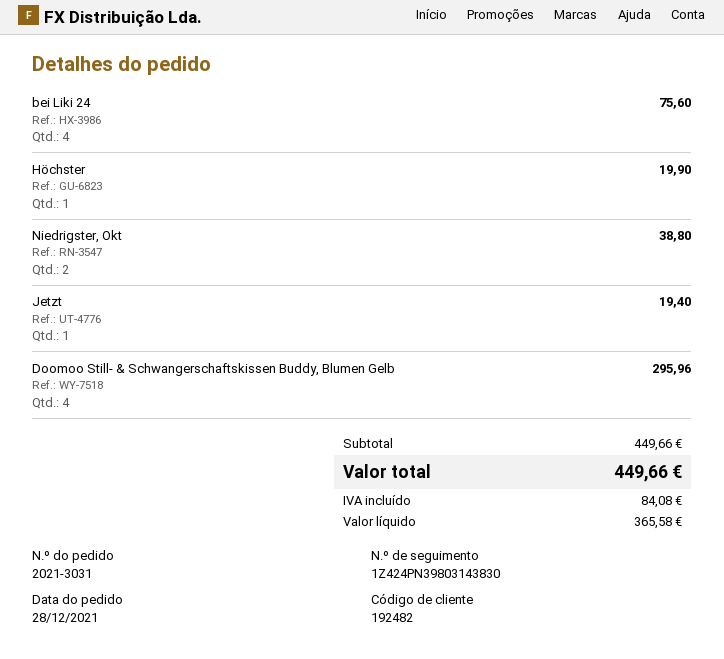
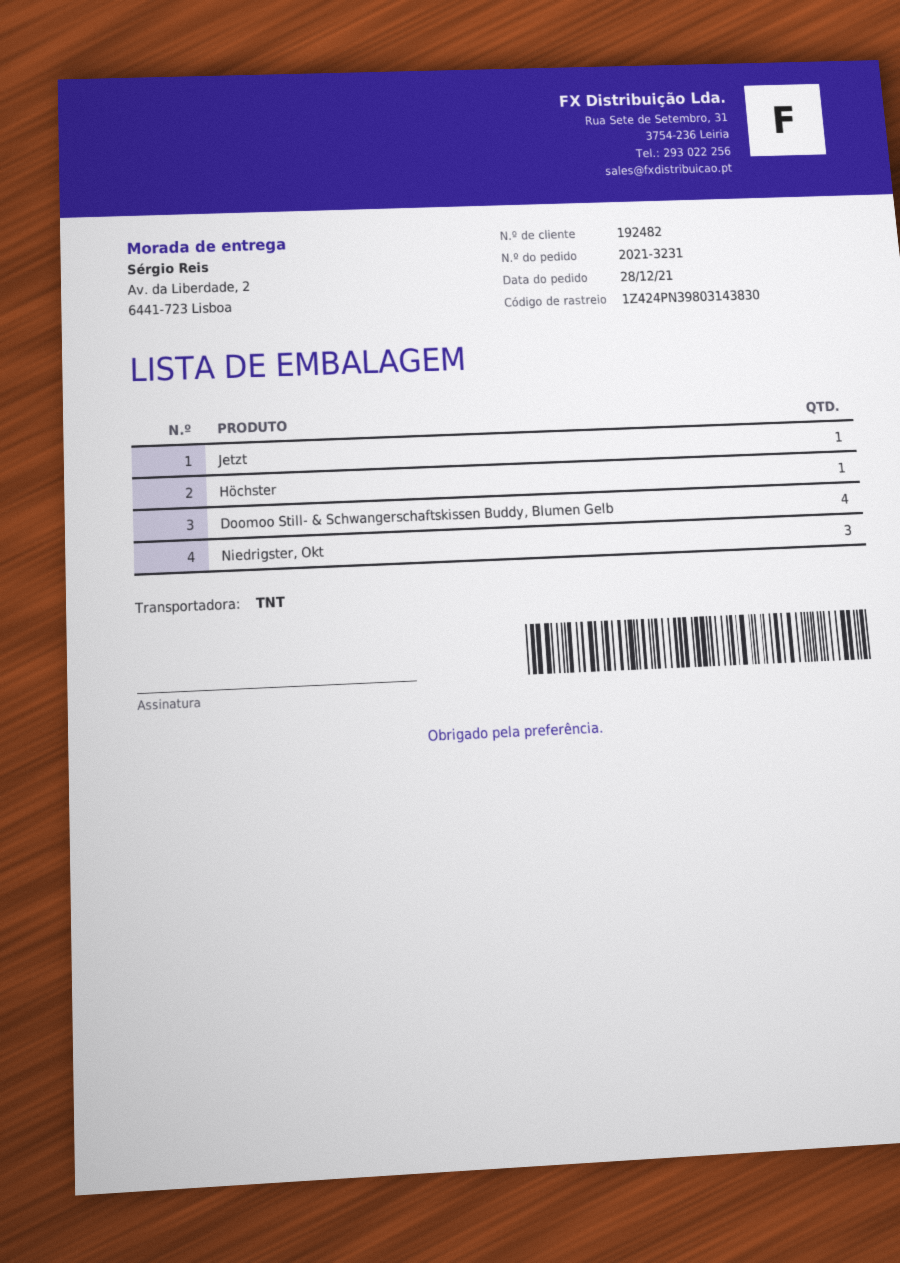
order number: 2021-3031 -> 2021-3231
bei Liki 24: 4 -> none
Niedrigster, Okt: 2 -> 3

